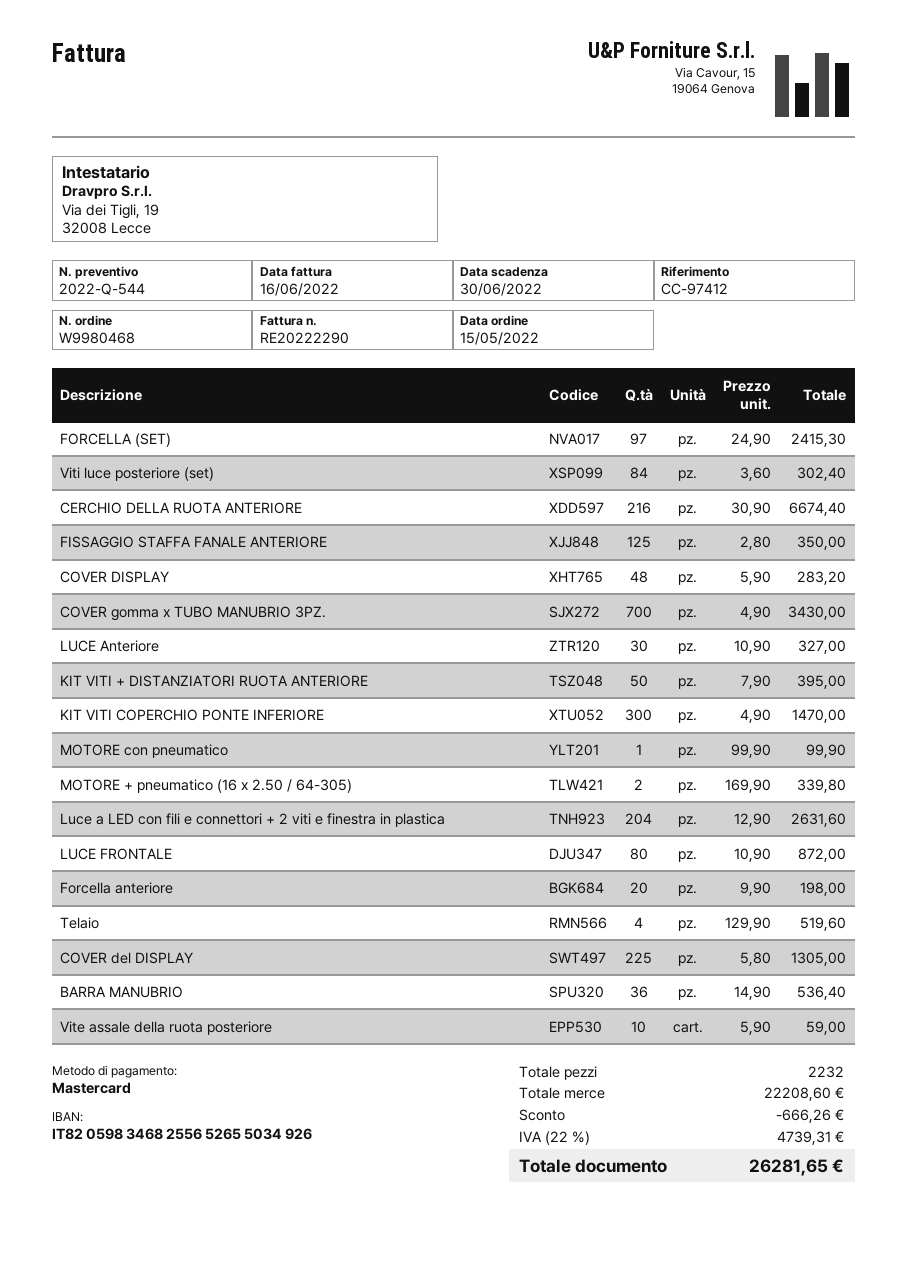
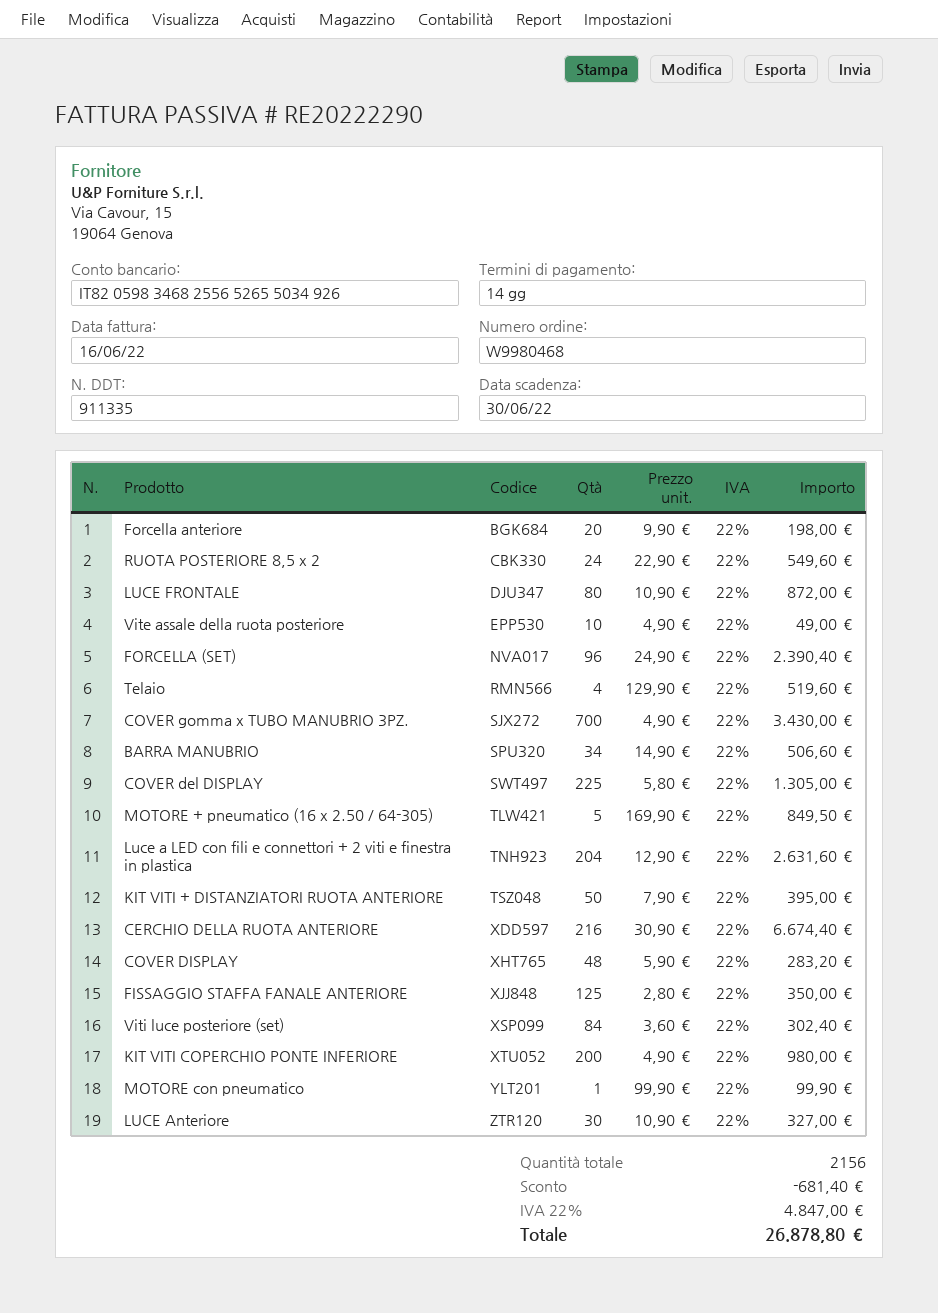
FORCELLA (SET): 97 x 24.90 = 2415.30 -> 96 x 24.90 = 2390.40
KIT VITI COPERCHIO PONTE INFERIORE: 300 x 4.90 = 1470.00 -> 200 x 4.90 = 980.00
MOTORE + pneumatico (16 x 2.50 / 64-305): 2 x 169.90 = 339.80 -> 5 x 169.90 = 849.50
BARRA MANUBRIO: 36 x 14.90 = 536.40 -> 34 x 14.90 = 506.60
Vite assale della ruota posteriore: 10 x 5.90 = 59.00 -> 10 x 4.90 = 49.00
RUOTA POSTERIORE 8,5 x 2: none -> 24 x 22.90 = 549.60
total quantity: 2232 -> 2156
discount: 666.26 -> 681.40
tax: 22% = 4739.31 -> 22% = 4847.00
total: 26281.65 -> 26878.80

